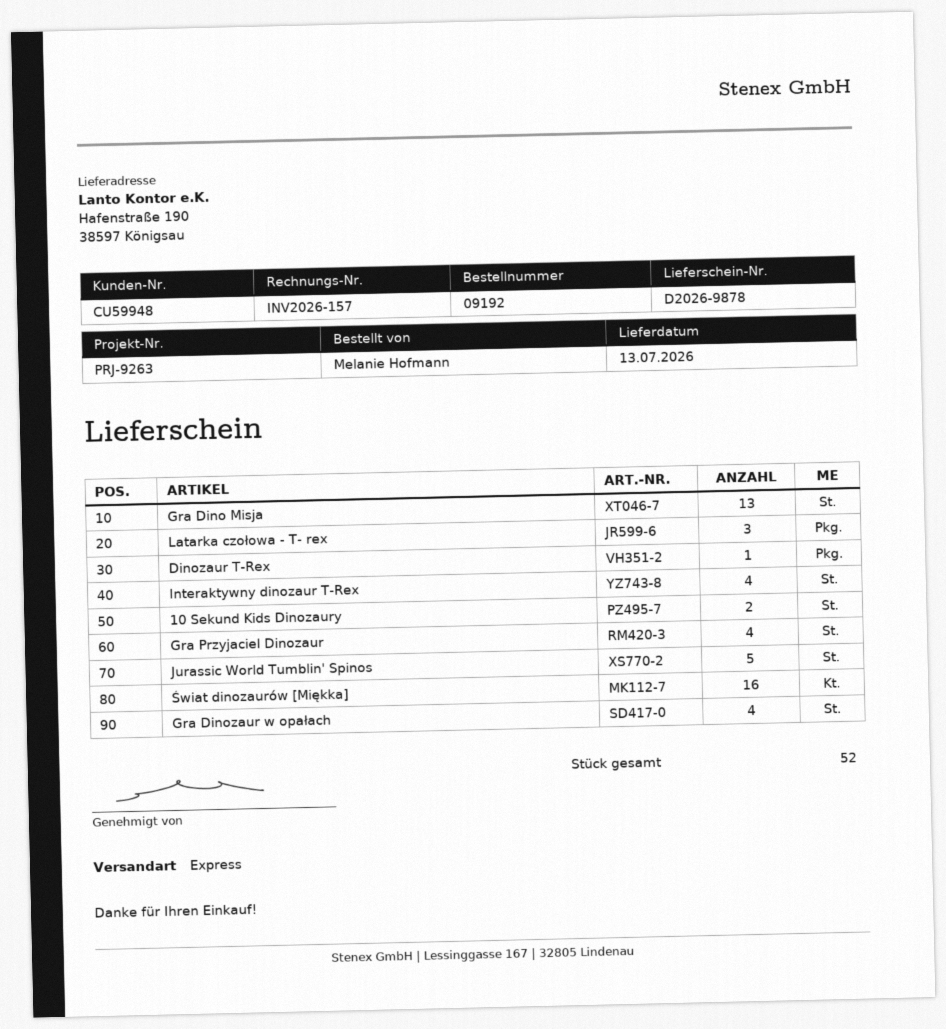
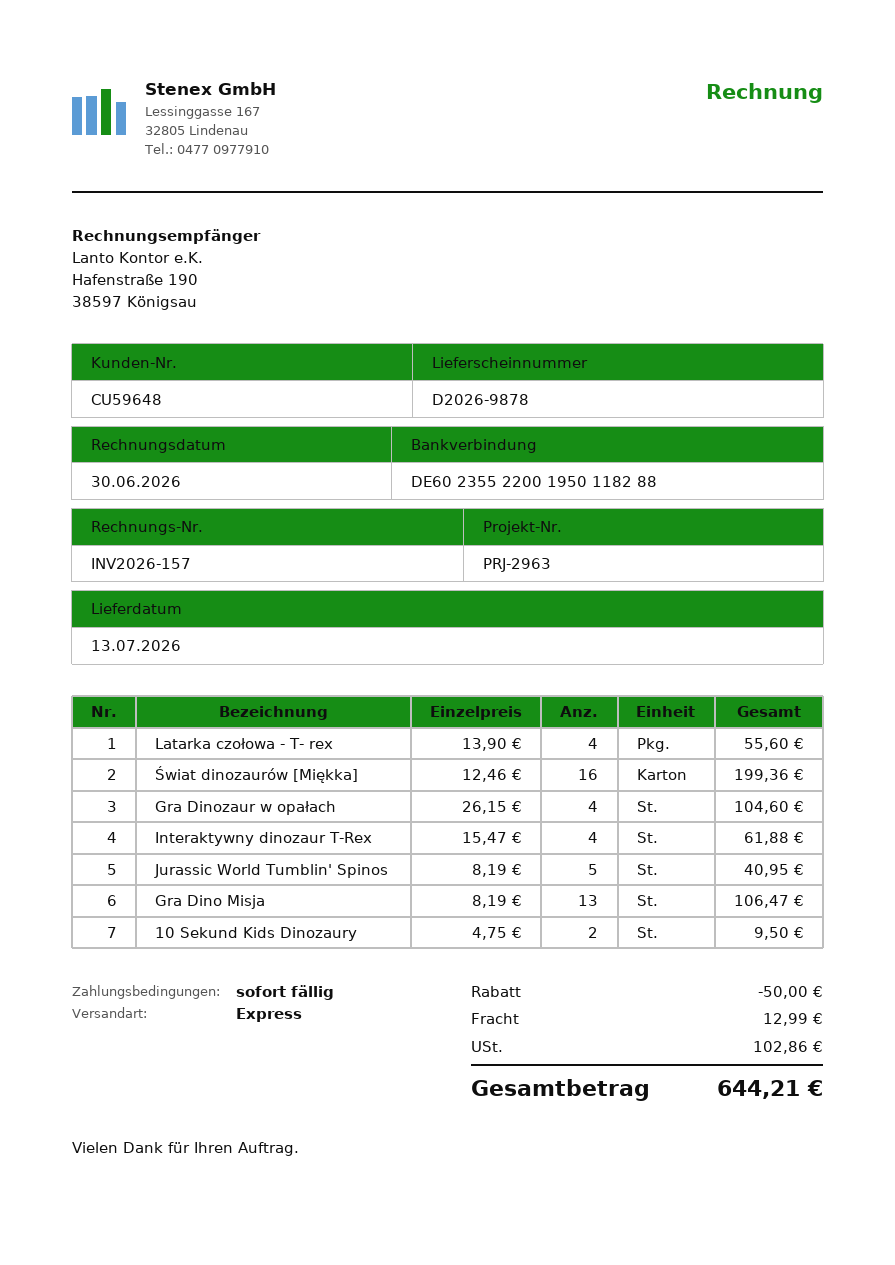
customer number: CU59948 -> CU59648
reference: PRJ-9263 -> PRJ-2963
Latarka czołowa - T- rex: 3 -> 4
Dinozaur T-Rex: 1 -> none
Gra Przyjaciel Dinozaur: 4 -> none

